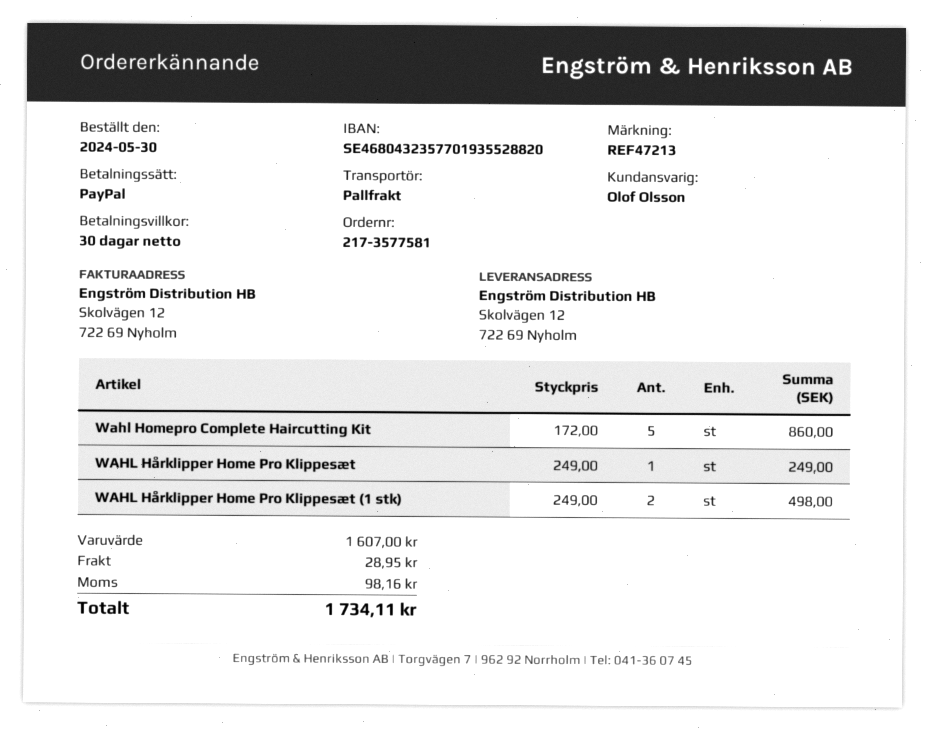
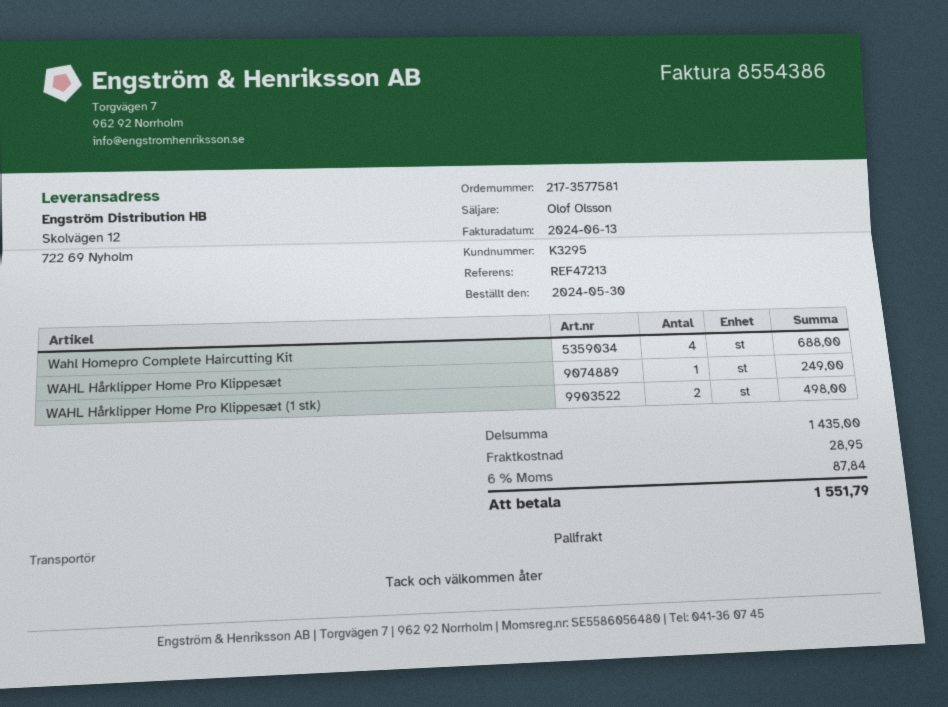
Wahl Homepro Complete Haircutting Kit: 5 for 860.00 -> 4 for 688.00
subtotal: 1607.00 -> 1435.00
tax: 98.16 -> 87.84
total: 1734.11 -> 1551.79

